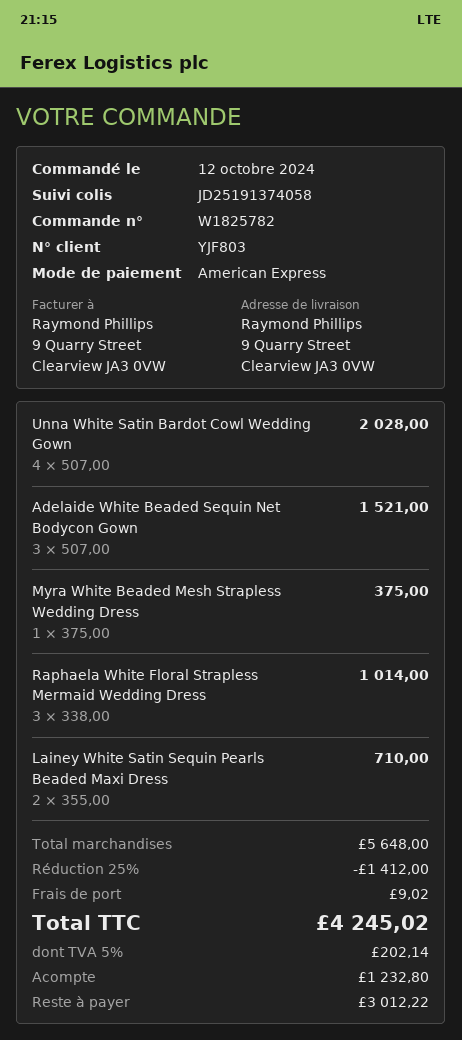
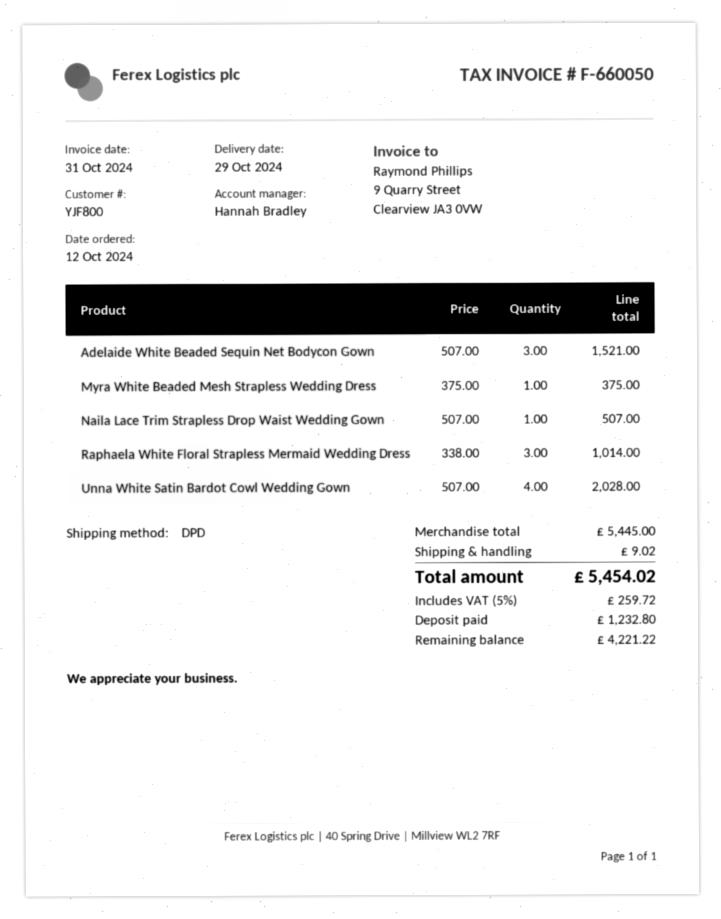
customer number: YJF803 -> YJF800
Lainey White Satin Sequin Pearls Beaded Maxi Dress: 2 x 355.00 = 710.00 -> none
Naila Lace Trim Strapless Drop Waist Wedding Gown: none -> 1 x 507.00 = 507.00
subtotal: 5648.00 -> 5445.00
discount: 25% = 1412.00 -> none
tax: 5% = 202.14 -> 5% = 259.72
total: 4245.02 -> 5454.02
balance: 3012.22 -> 4221.22

